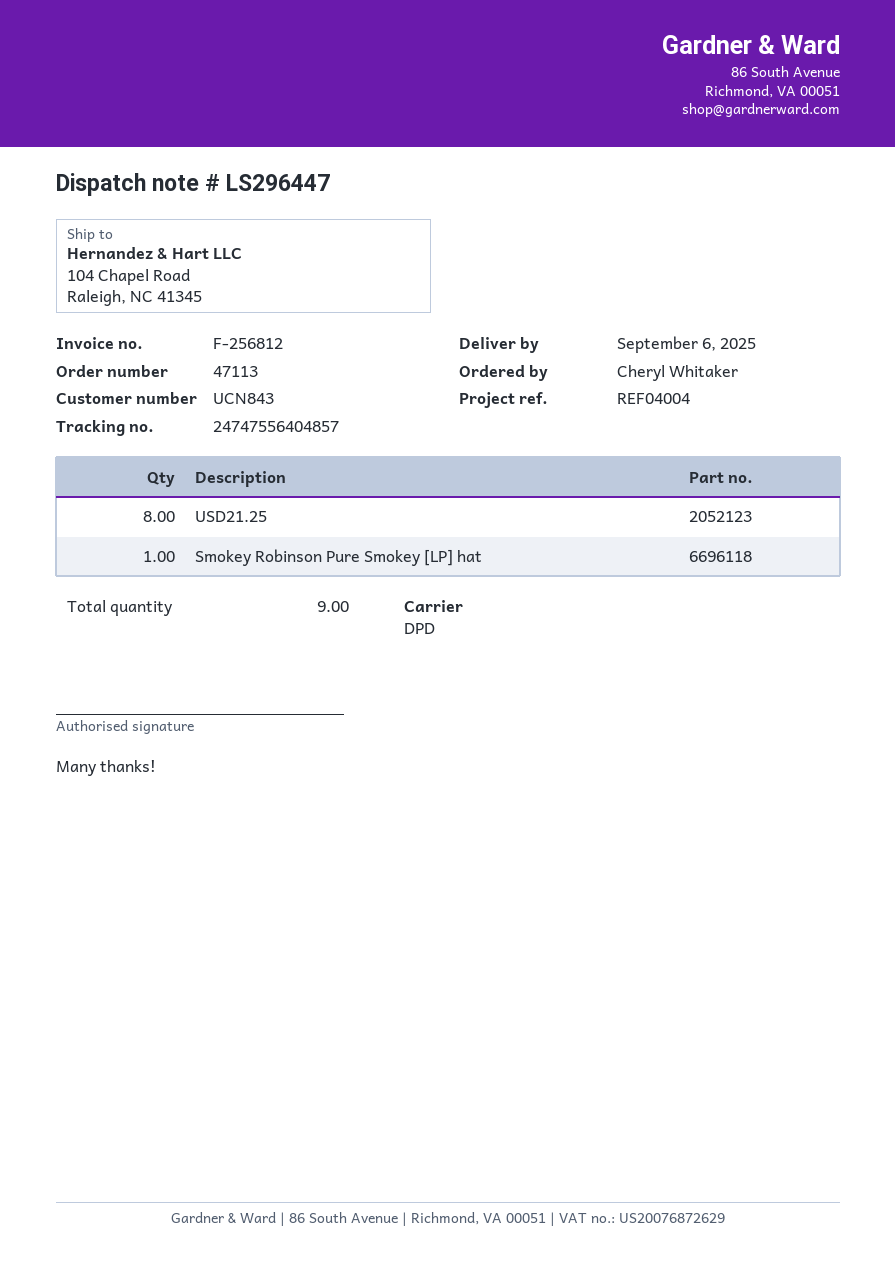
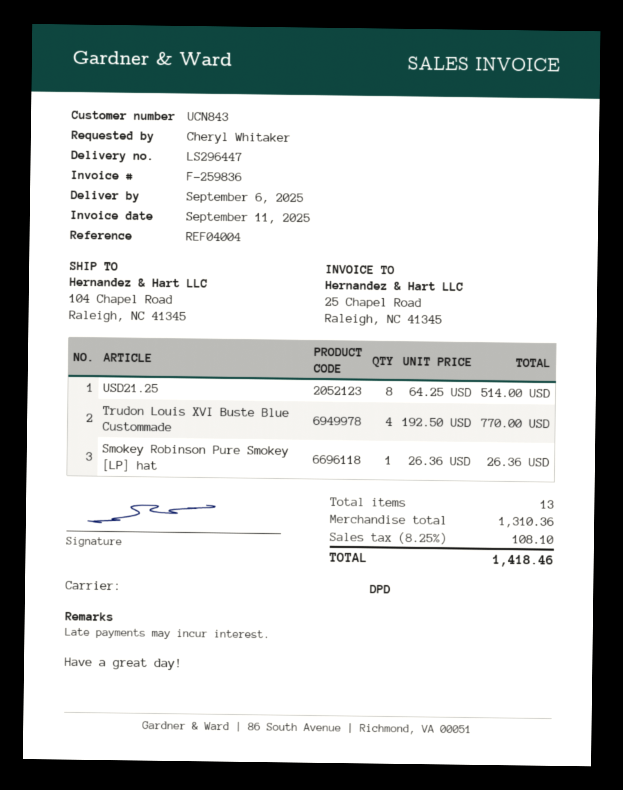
invoice number: F-256812 -> F-259836
Trudon Louis XVI Buste Blue Custommade: none -> 4
total quantity: 9 -> 13

